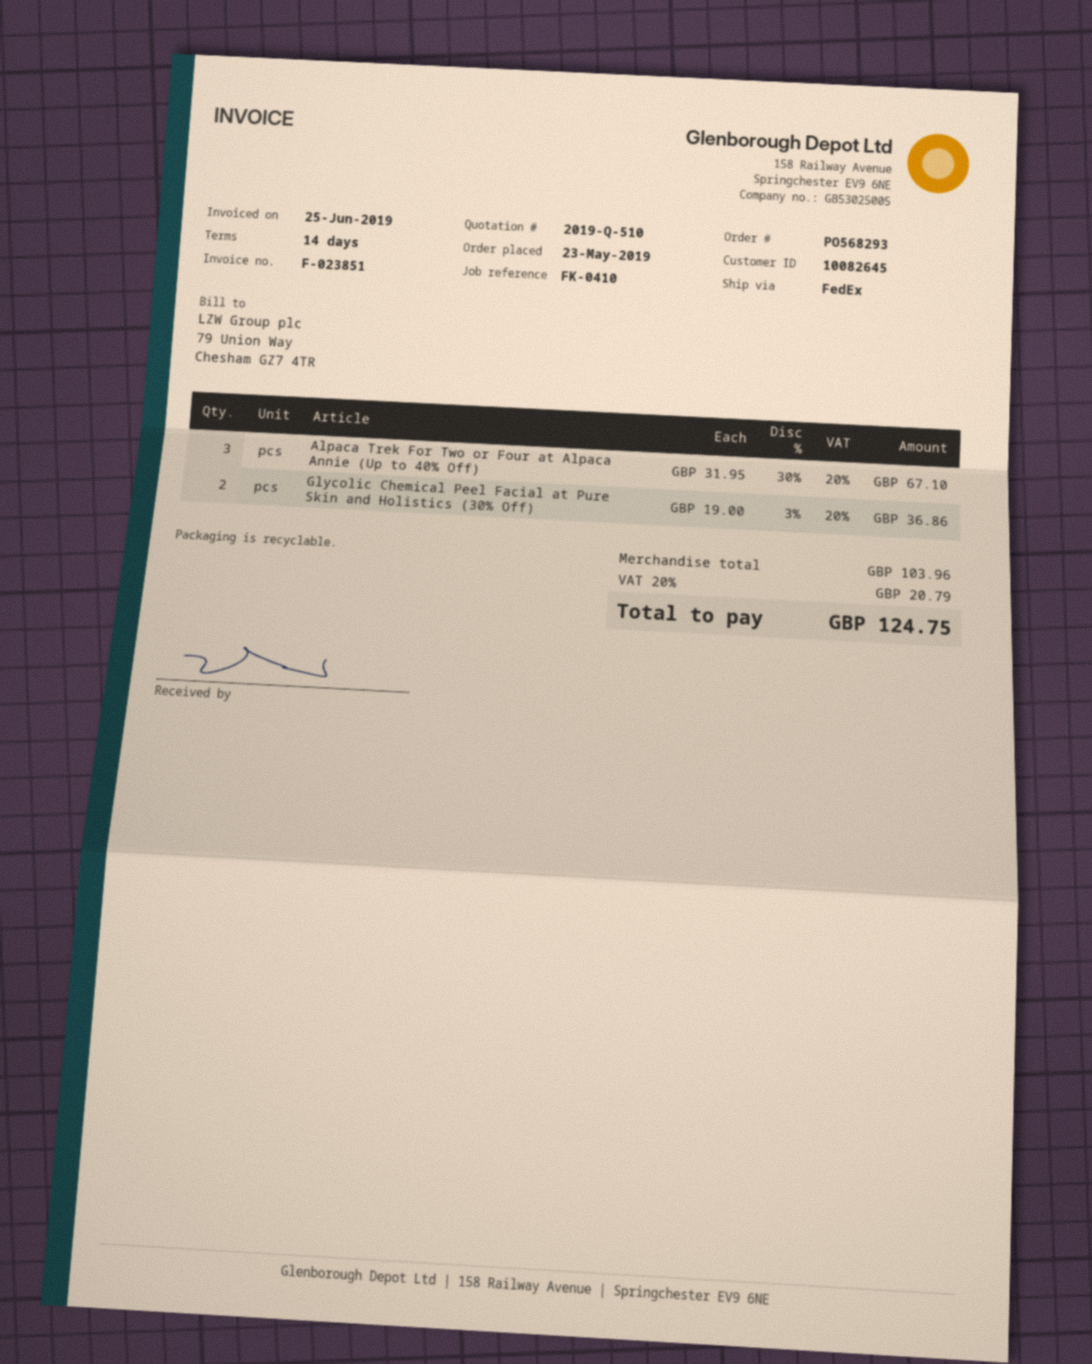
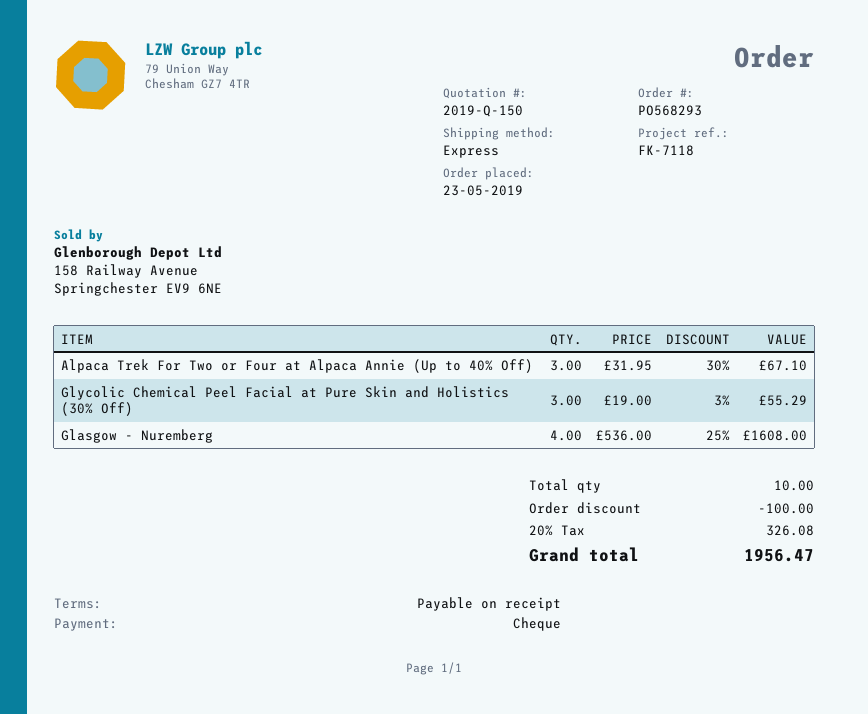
quote number: 2019-Q-510 -> 2019-Q-150
payment terms: 14 days -> on receipt
reference: FK-0410 -> FK-7118
shipping method: FedEx -> express
Glycolic Chemical Peel Facial at Pure Skin and Holistics (30% Off): 2 x 19.00 - 3% = 36.86 -> 3 x 19.00 - 3% = 55.29
Glasgow - Nuremberg: none -> 4 x 536.00 - 25% = 1608.00
discount: none -> 100.00
tax: 20% = 20.79 -> 20% = 326.08
total: 124.75 -> 1956.47

